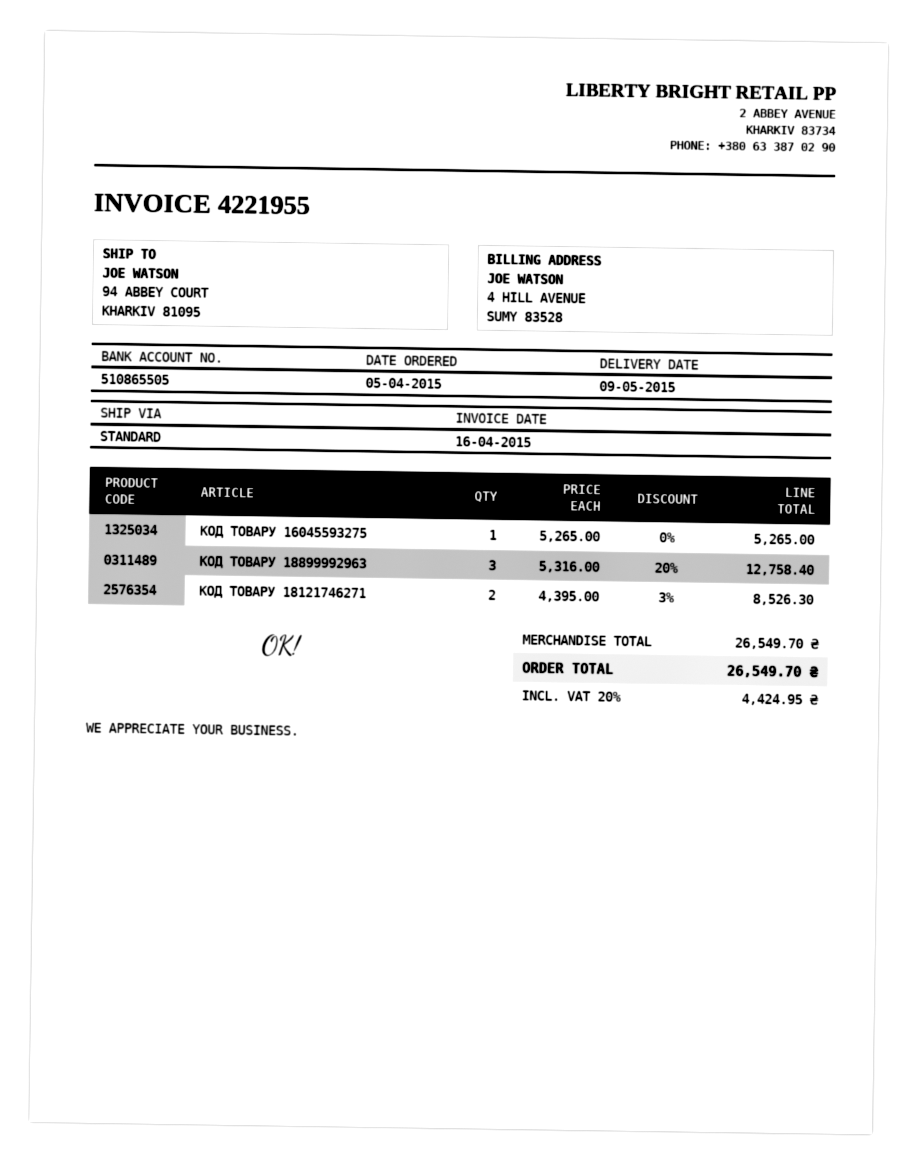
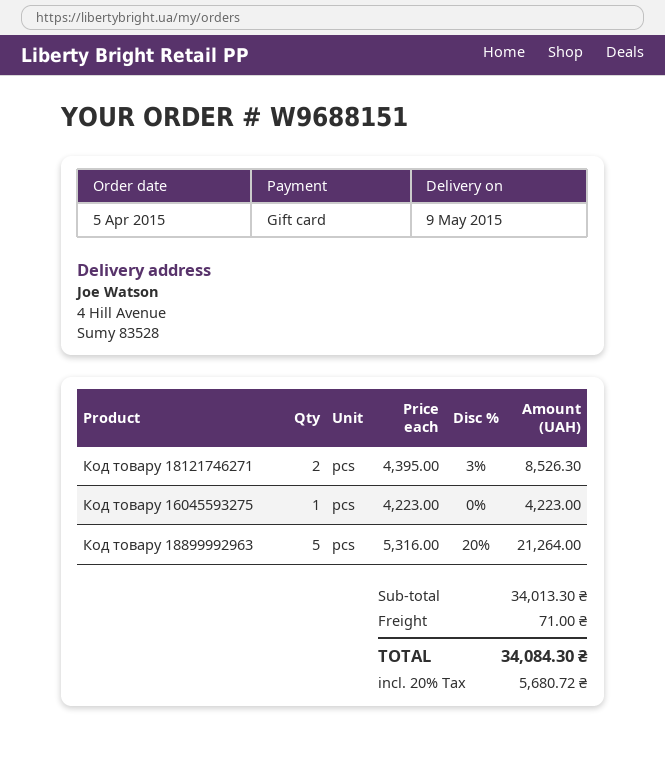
ship to: 94 ABBEY COURT, KHARKIV 81095 -> 4 Hill Avenue, Sumy 83528
КОД ТОВАРУ 16045593275: 1 x 5265.00 = 5265.00 -> 1 x 4223.00 = 4223.00
КОД ТОВАРУ 18899992963: 3 x 5316.00 - 20% = 12758.40 -> 5 x 5316.00 - 20% = 21264.00
subtotal: 26549.70 -> 34013.30
shipping: none -> 71.00
tax: 20% = 4424.95 -> 20% = 5680.72
total: 26549.70 -> 34084.30

